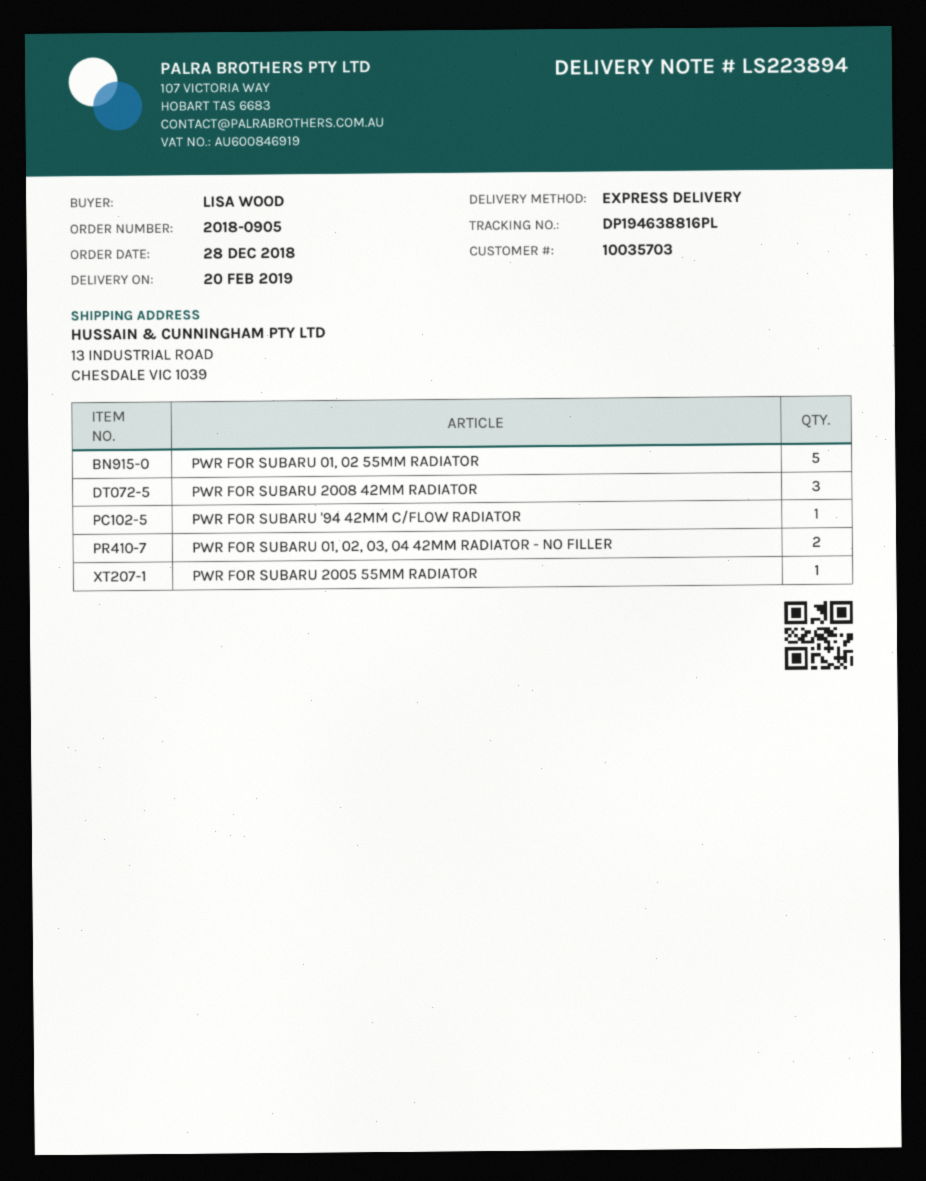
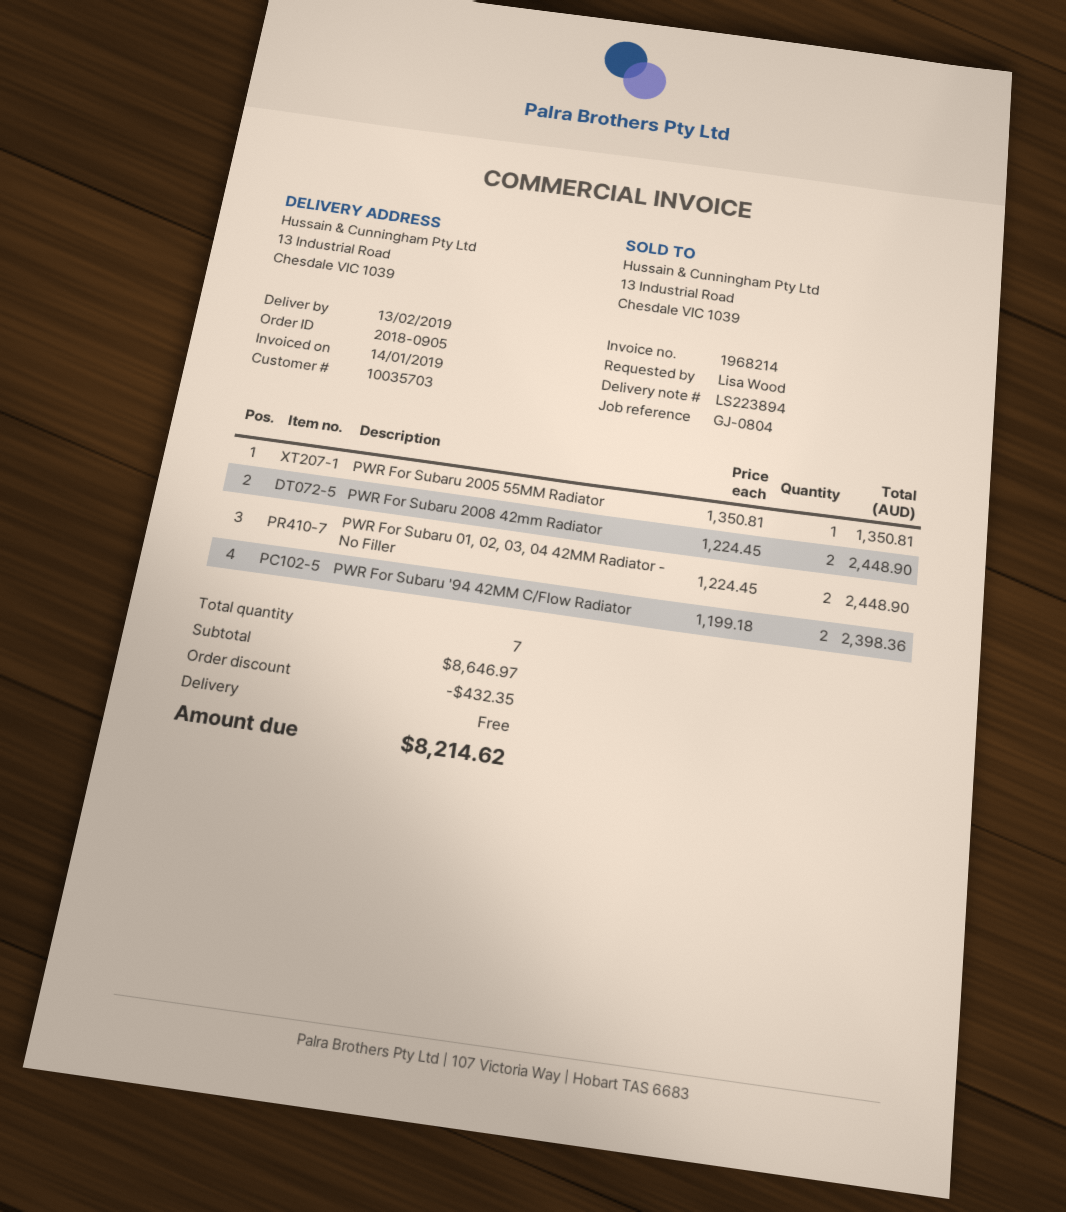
delivery date: 2019-02-20 -> 2019-02-13
PWR FOR SUBARU 01, 02 55MM RADIATOR: 5 -> none
PWR FOR SUBARU 2008 42MM RADIATOR: 3 -> 2
PWR FOR SUBARU '94 42MM C/FLOW RADIATOR: 1 -> 2

